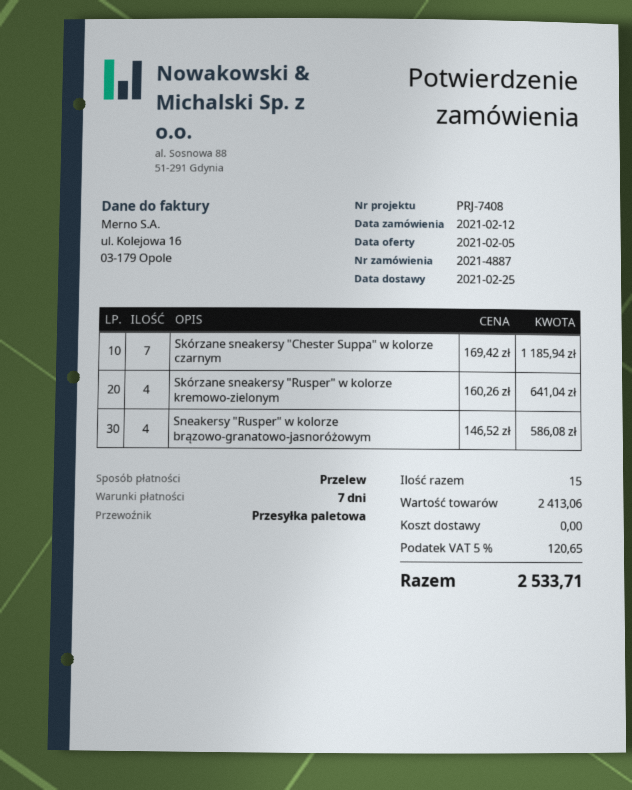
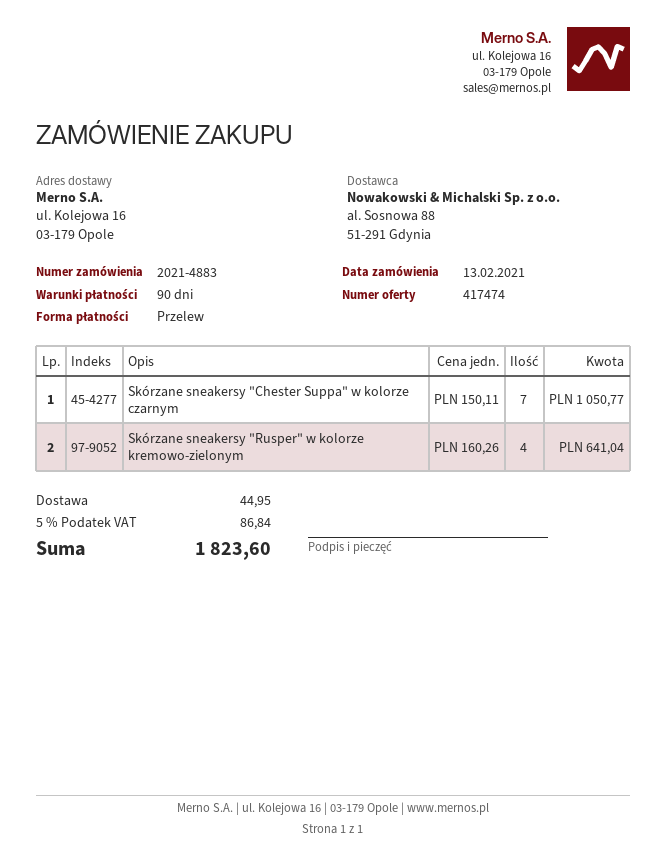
order number: 2021-4887 -> 2021-4883
order date: 2021-02-12 -> 2021-02-13
payment terms: 7 days -> 90 days
Skórzane sneakersy "Chester Suppa" w kolorze czarnym: 7 x 169.42 = 1185.94 -> 7 x 150.11 = 1050.77
Sneakersy "Rusper" w kolorze brązowo-granatowo-jasnoróżowym: 4 x 146.52 = 586.08 -> none
shipping: 0.00 -> 44.95
tax: 5% = 120.65 -> 5% = 86.84
total: 2533.71 -> 1823.60

